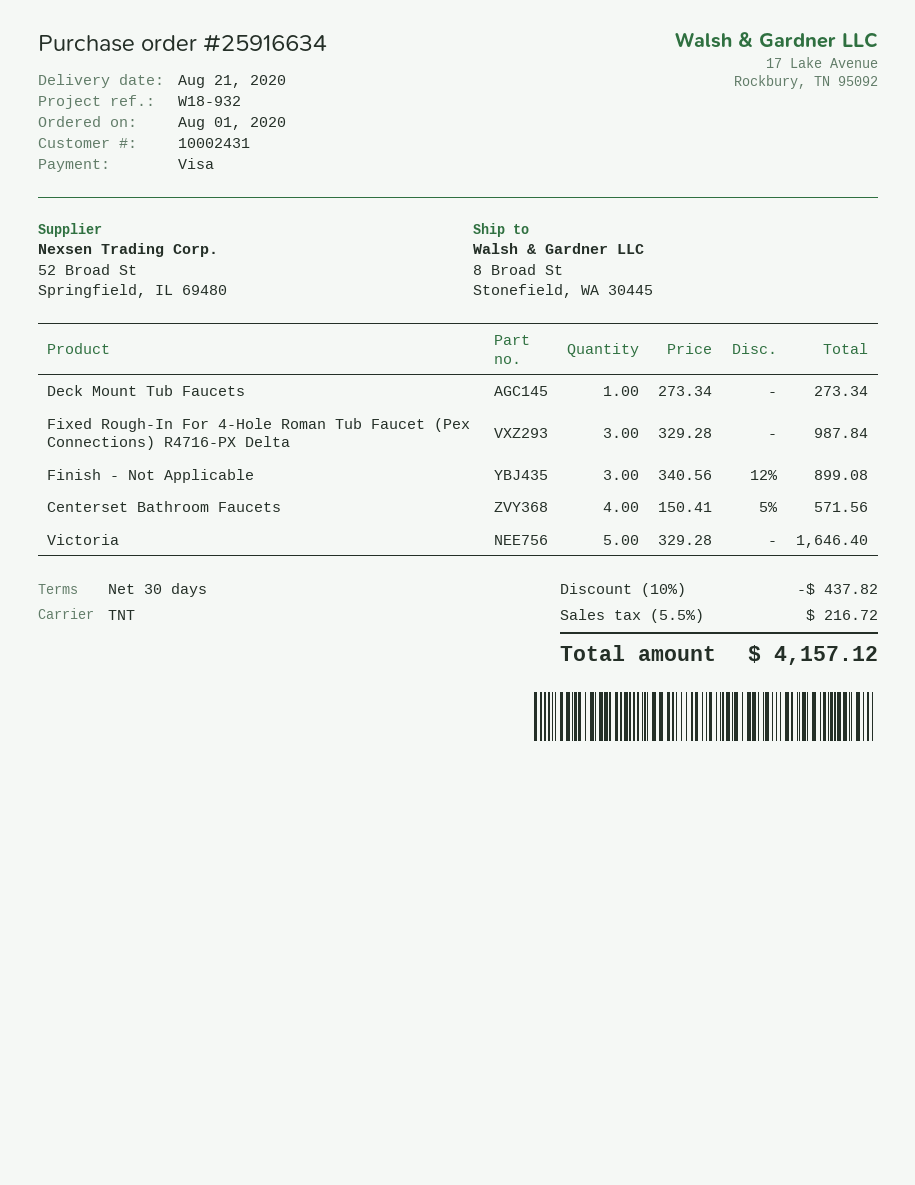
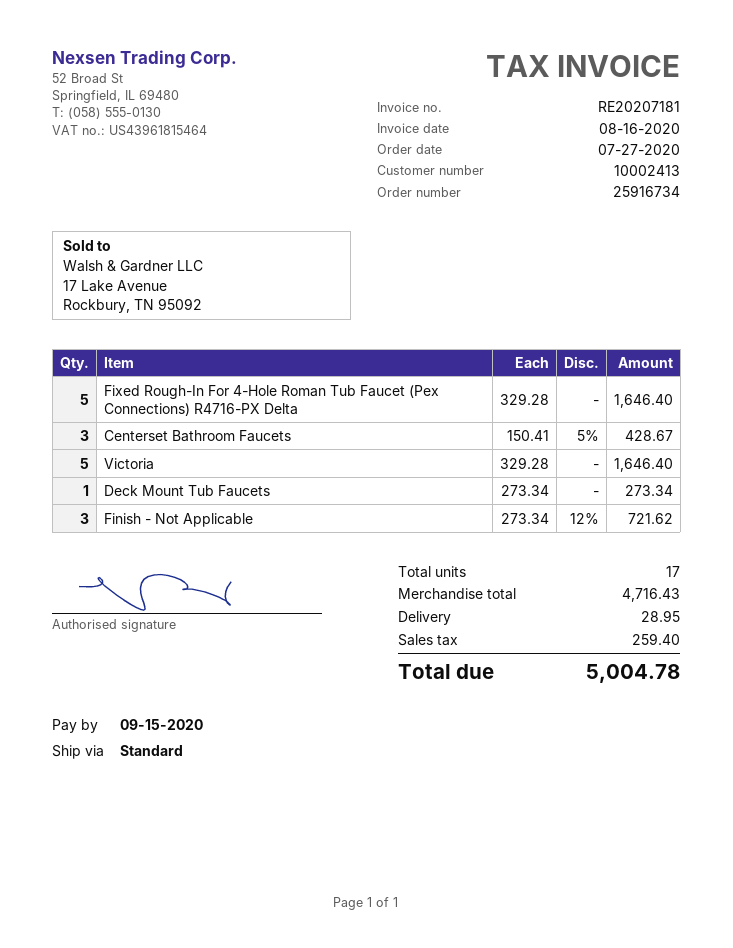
order number: 25916634 -> 25916734
order date: 2020-08-01 -> 2020-07-27
customer number: 10002431 -> 10002413
shipping method: TNT -> standard
Fixed Rough-In For 4-Hole Roman Tub Faucet (Pex Connections) R4716-PX Delta: 3 x 329.28 = 987.84 -> 5 x 329.28 = 1646.40
Finish - Not Applicable: 3 x 340.56 - 12% = 899.08 -> 3 x 273.34 - 12% = 721.62
Centerset Bathroom Faucets: 4 x 150.41 - 5% = 571.56 -> 3 x 150.41 - 5% = 428.67
discount: 10% = 437.82 -> none
shipping: none -> 28.95
tax: 216.72 -> 259.40
total: 4157.12 -> 5004.78

